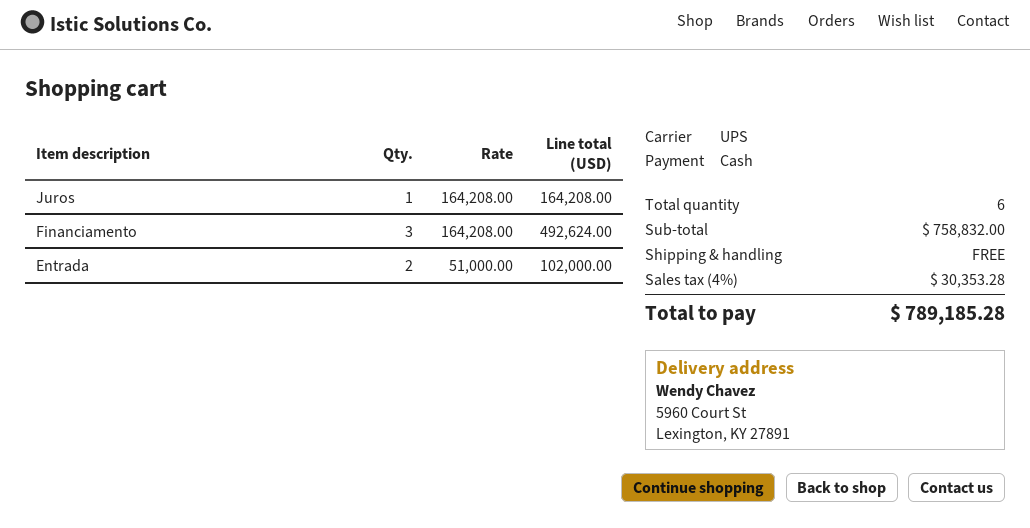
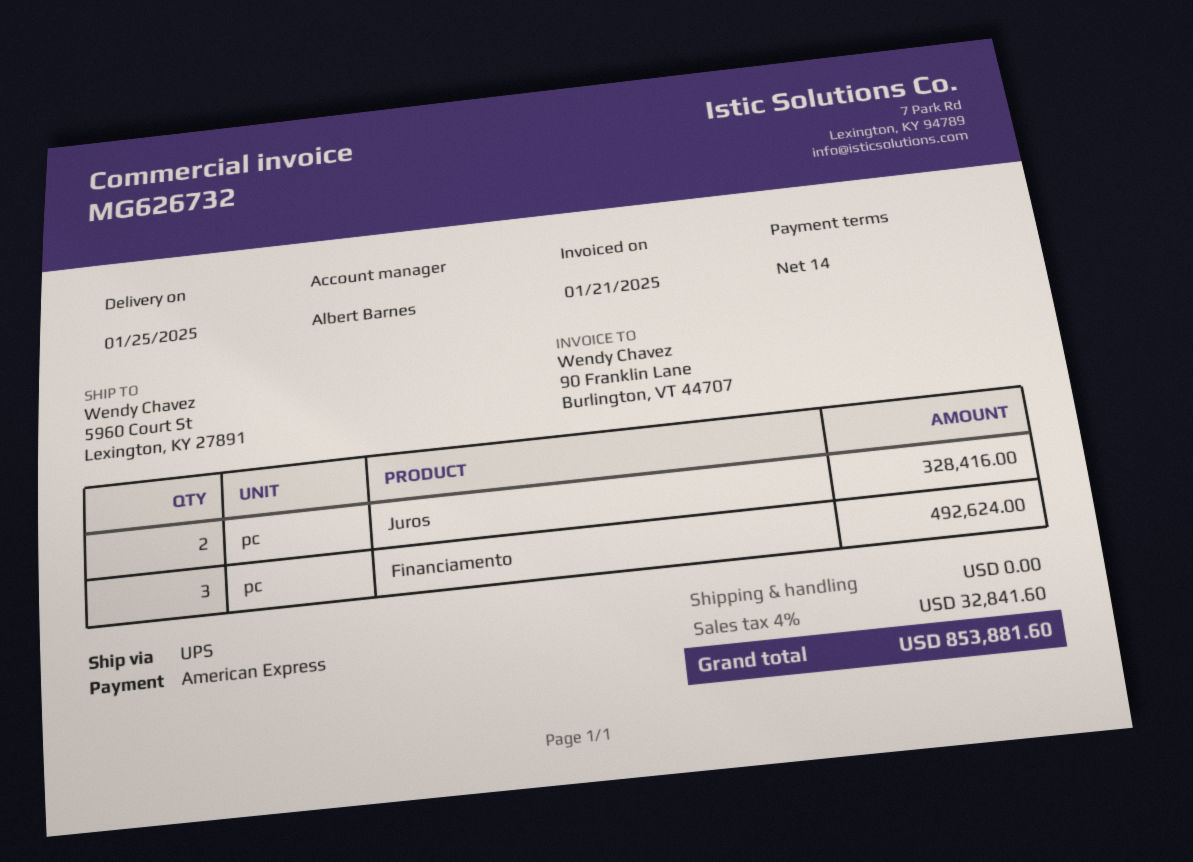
payment method: cash -> American Express
Juros: 1 for 164208.00 -> 2 for 328416.00
Entrada: 2 for 102000.00 -> none
tax: 4% = 30353.28 -> 4% = 32841.60
total: 789185.28 -> 853881.60

